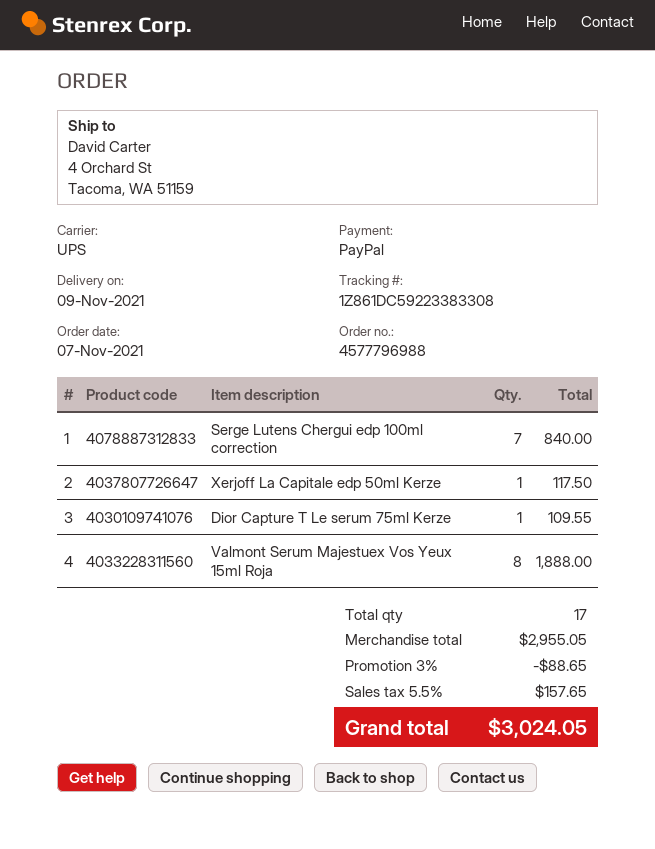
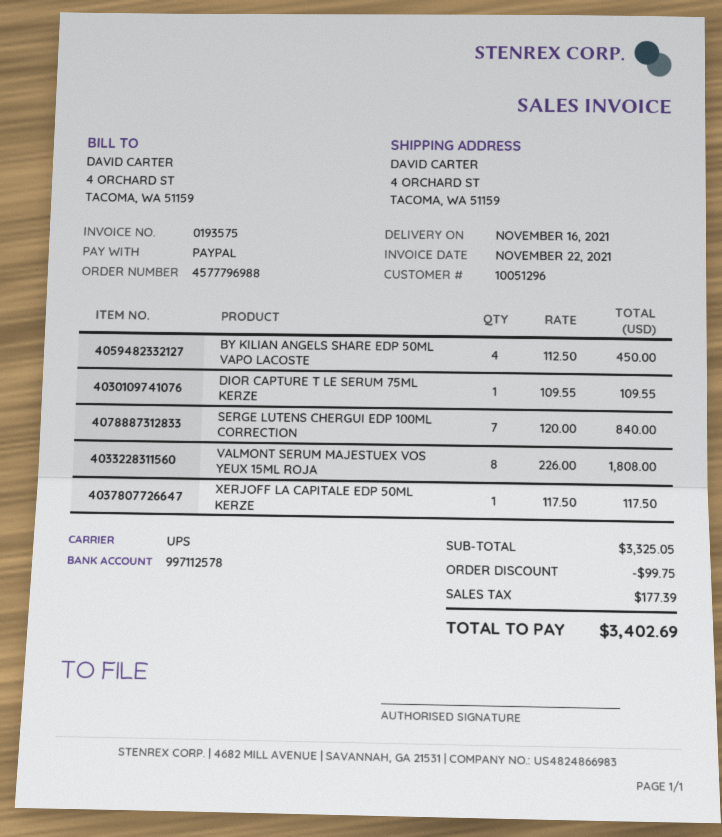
delivery date: 2021-11-09 -> 2021-11-16
Valmont Serum Majestuex Vos Yeux 15ml Roja: 8 for 1888.00 -> 8 for 1808.00
BY KILIAN ANGELS SHARE EDP 50ML VAPO LACOSTE: none -> 4 for 450.00
subtotal: 2955.05 -> 3325.05
discount: 88.65 -> 99.75
tax: 157.65 -> 177.39
total: 3024.05 -> 3402.69

